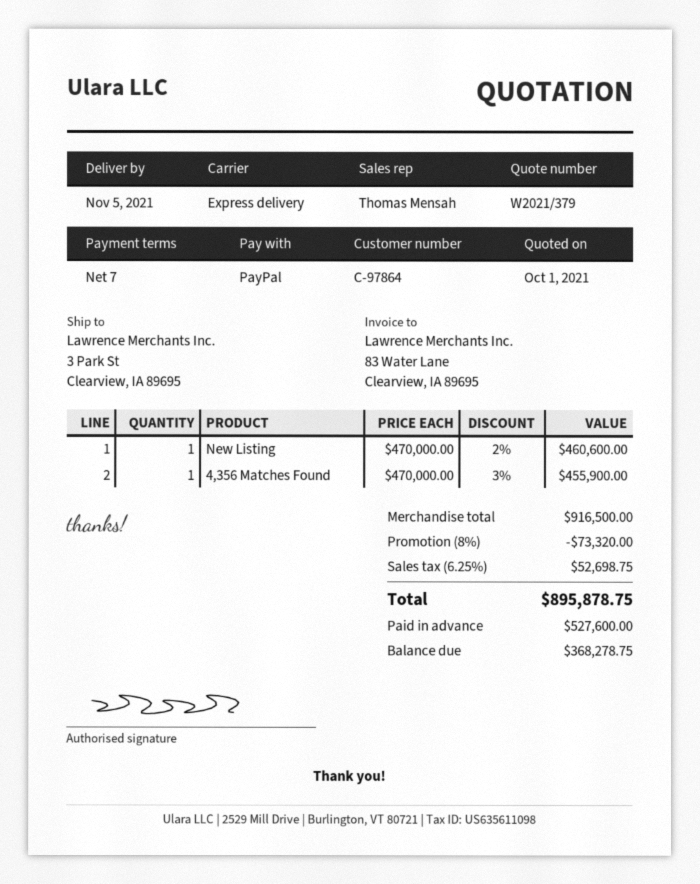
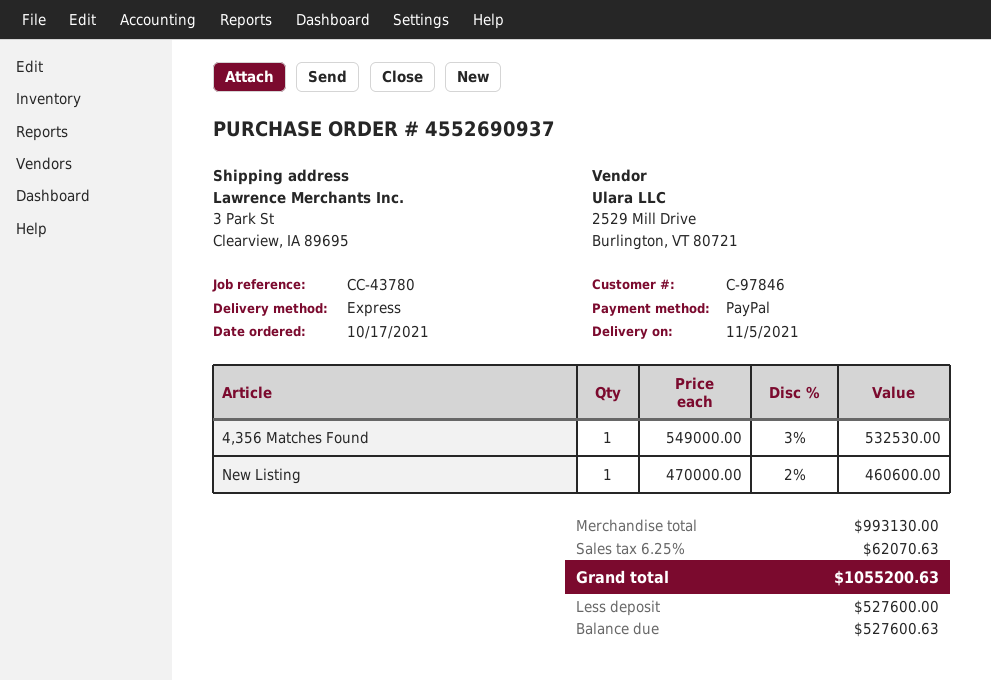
customer number: C-97864 -> C-97846
4,356 Matches Found: 1 x 470000.00 - 3% = 455900.00 -> 1 x 549000.00 - 3% = 532530.00
subtotal: 916500.00 -> 993130.00
discount: 8% = 73320.00 -> none
tax: 6.25% = 52698.75 -> 6.25% = 62070.63
total: 895878.75 -> 1055200.63
balance: 368278.75 -> 527600.63

